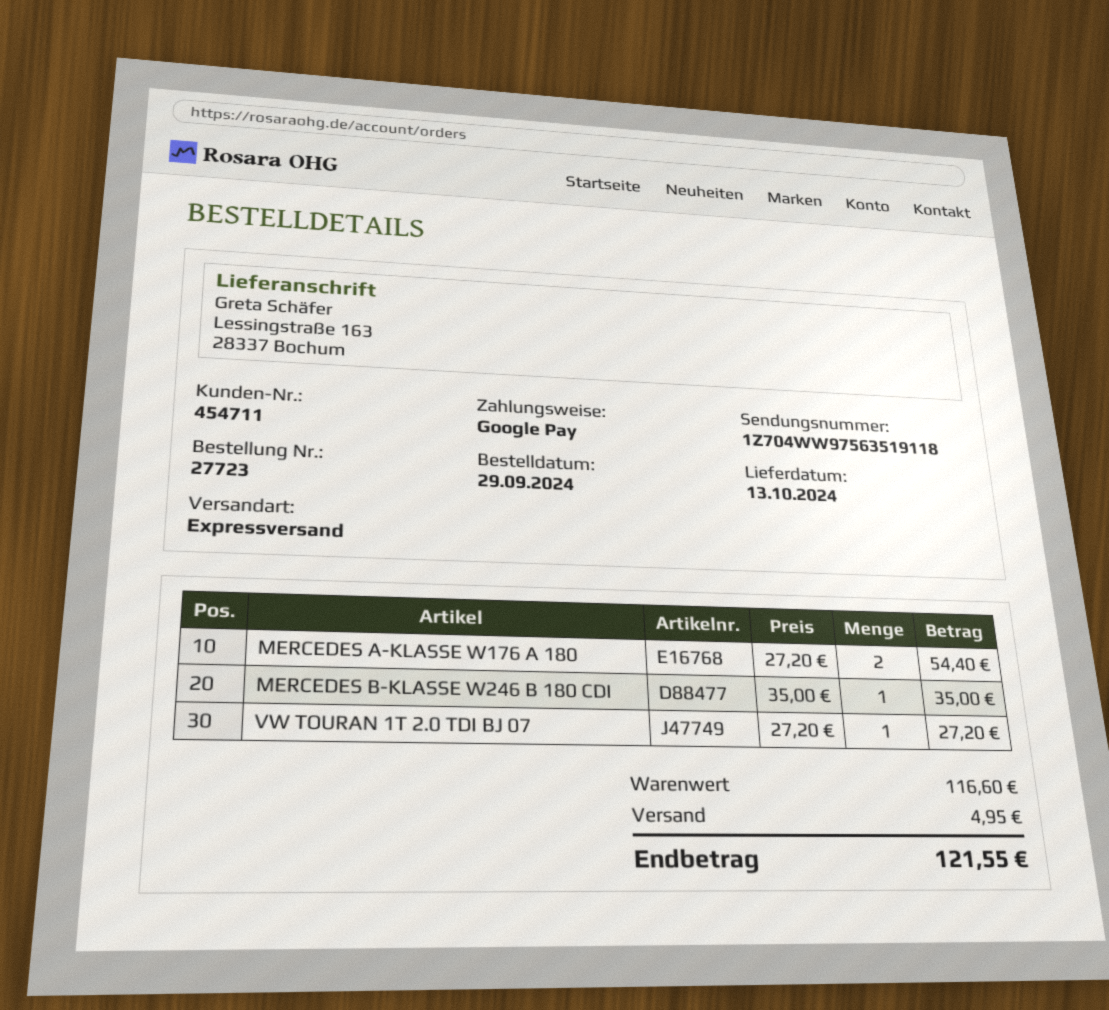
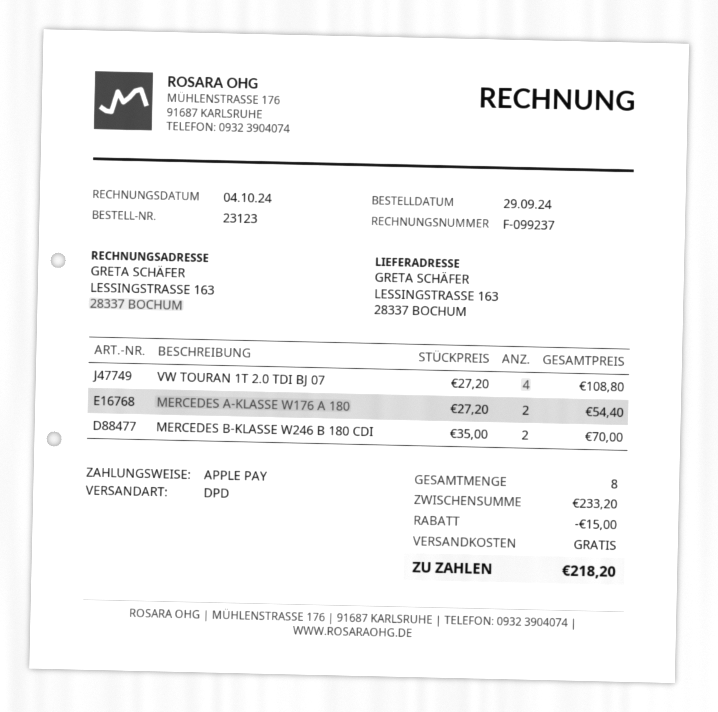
order number: 27723 -> 23123
payment method: Google Pay -> Apple Pay
shipping method: express -> DPD
MERCEDES B-KLASSE W246 B 180 CDI: 1 x 35.00 = 35.00 -> 2 x 35.00 = 70.00
VW TOURAN 1T 2.0 TDI BJ 07: 1 x 27.20 = 27.20 -> 4 x 27.20 = 108.80
subtotal: 116.60 -> 233.20
discount: none -> 15.00
shipping: 4.95 -> 0.00
total: 121.55 -> 218.20

